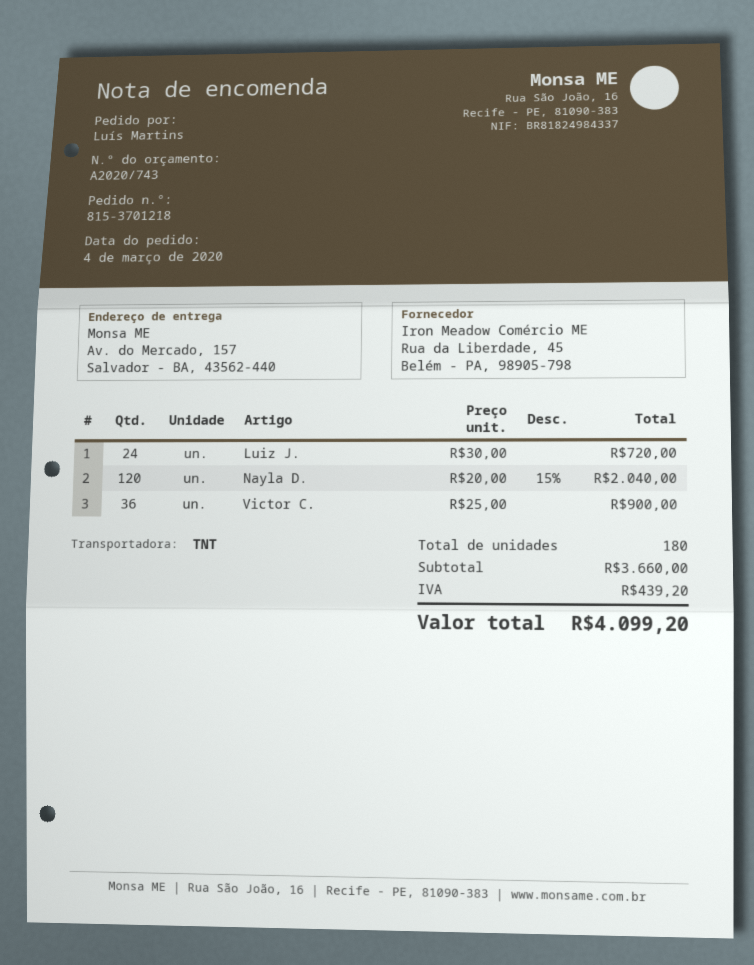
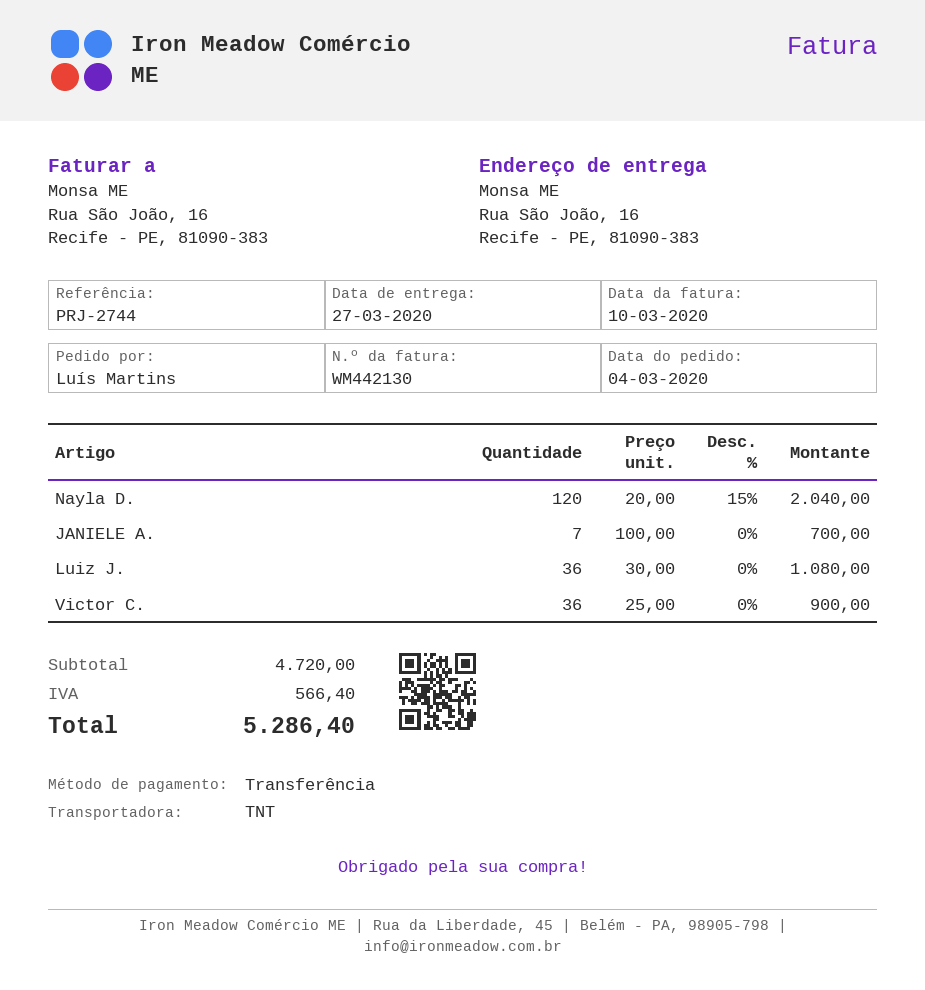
ship to: Av. do Mercado, 157, Salvador - BA, 43562-440 -> Rua São João, 16, Recife - PE, 81090-383
Luiz J.: 24 x 30.00 = 720.00 -> 36 x 30.00 = 1080.00
JANIELE A.: none -> 7 x 100.00 = 700.00
subtotal: 3660.00 -> 4720.00
tax: 439.20 -> 566.40
total: 4099.20 -> 5286.40

